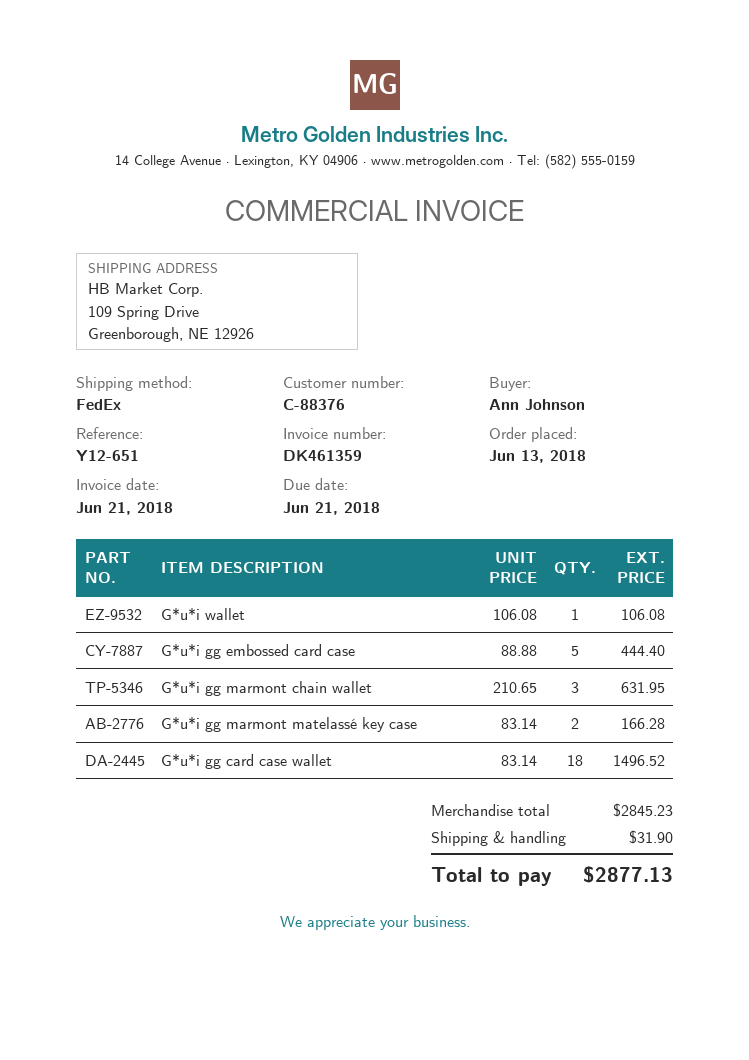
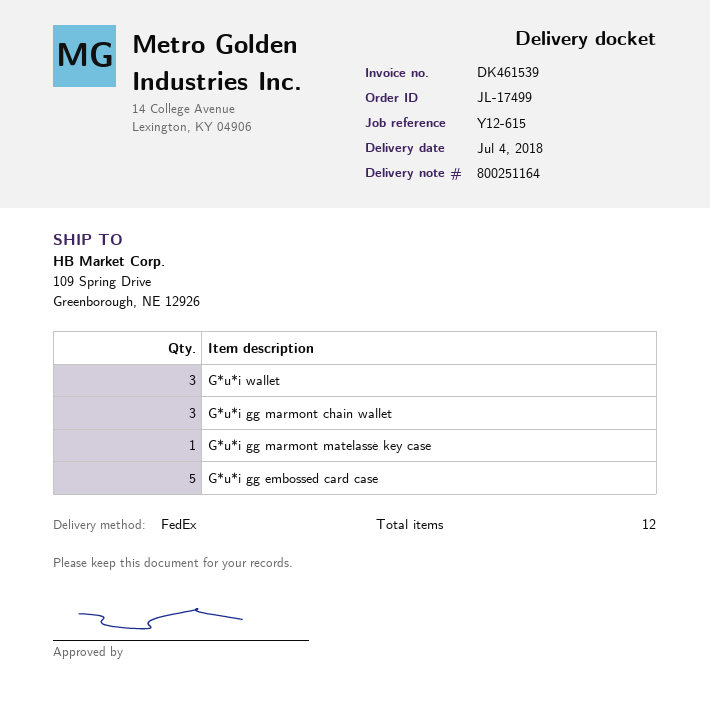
invoice number: DK461359 -> DK461539
reference: Y12-651 -> Y12-615
G*u*i wallet: 1 -> 3
G*u*i gg marmont matelassé key case: 2 -> 1
G*u*i gg card case wallet: 18 -> none

